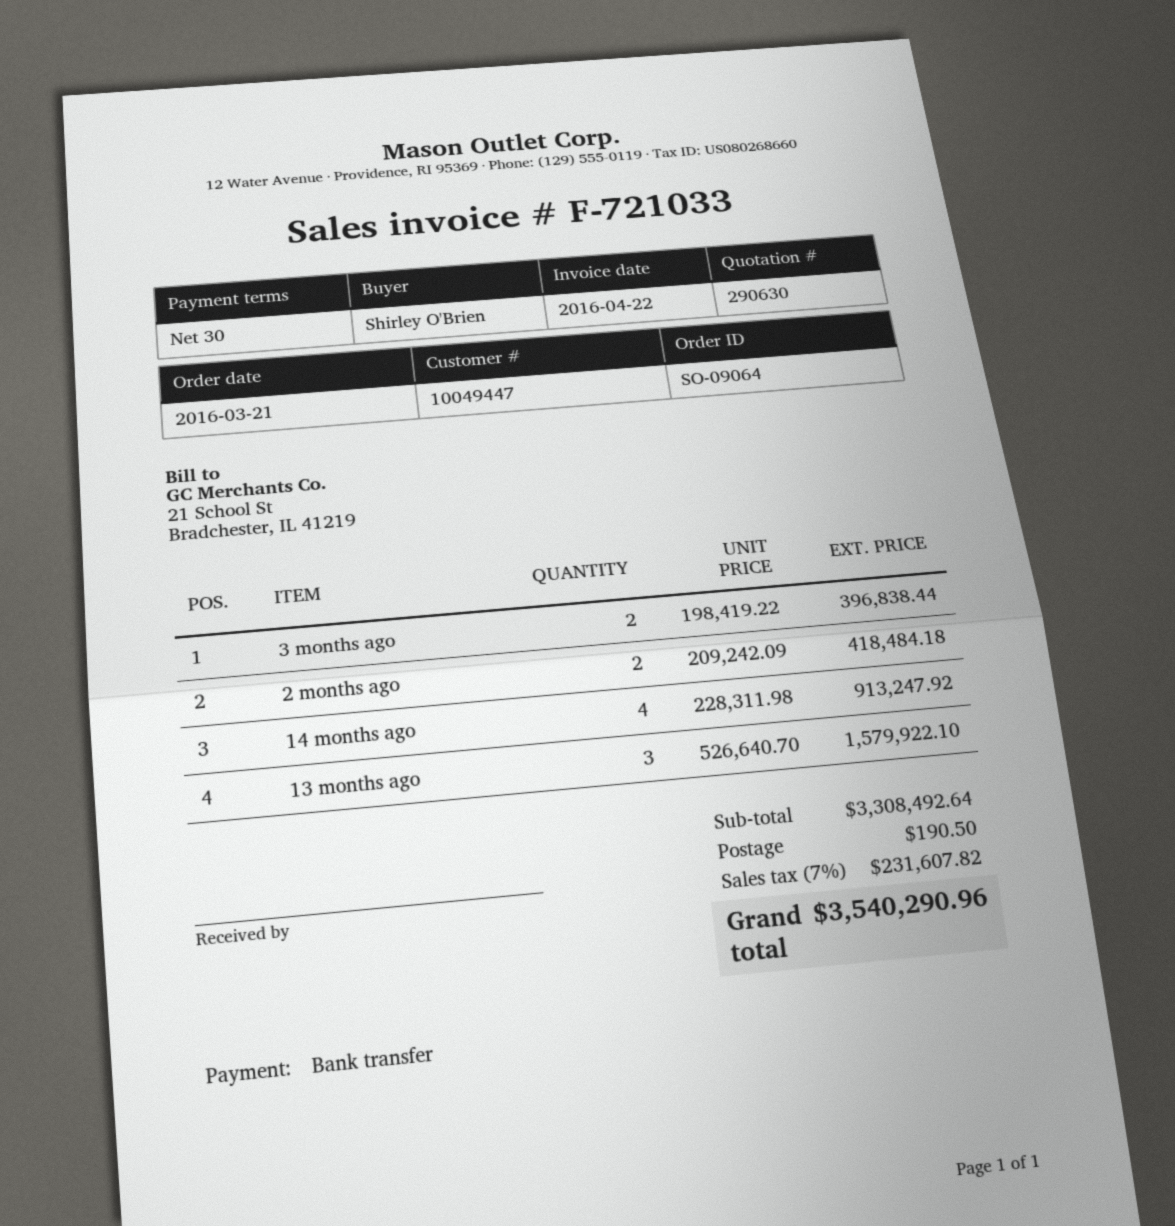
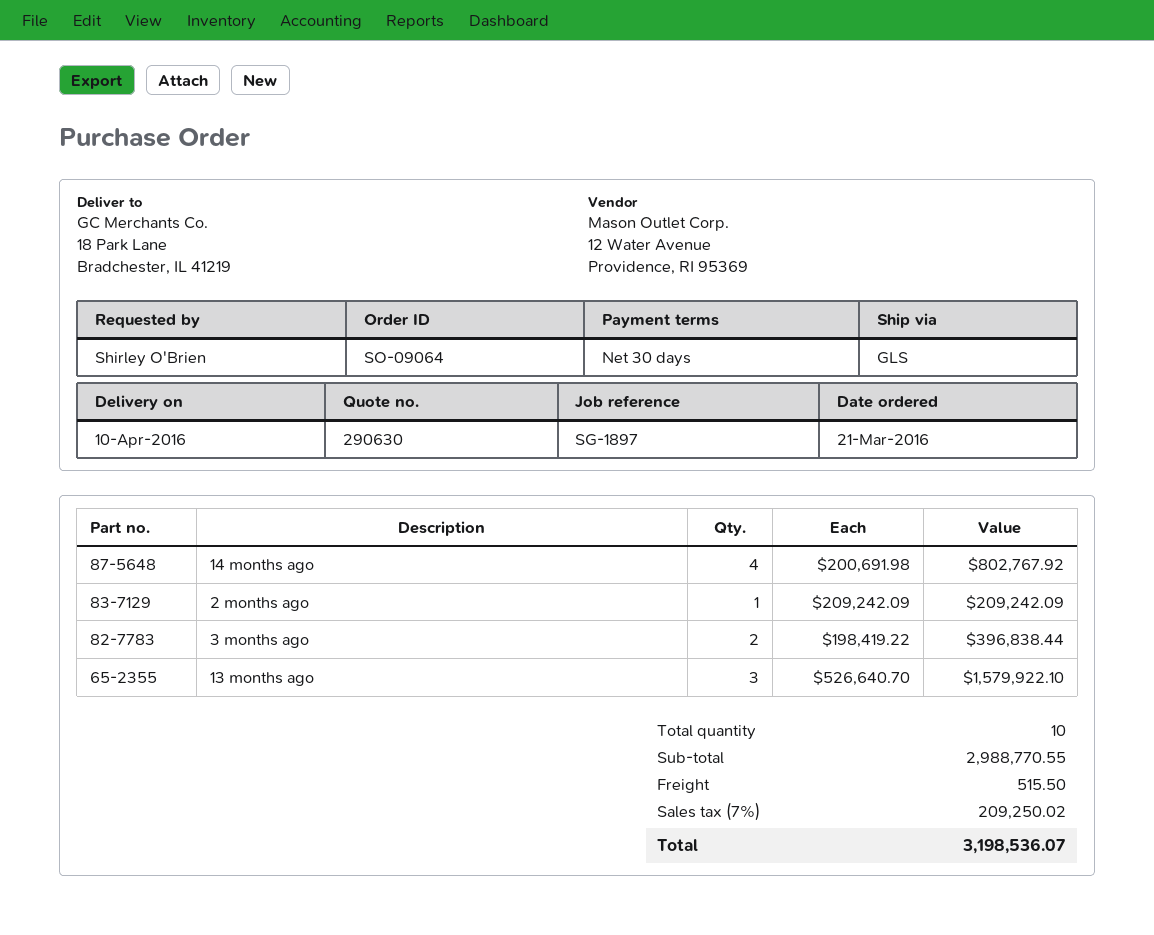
2 months ago: 2 x 209242.09 = 418484.18 -> 1 x 209242.09 = 209242.09
14 months ago: 4 x 228311.98 = 913247.92 -> 4 x 200691.98 = 802767.92
subtotal: 3308492.64 -> 2988770.55
shipping: 190.50 -> 515.50
tax: 7% = 231607.82 -> 7% = 209250.02
total: 3540290.96 -> 3198536.07

